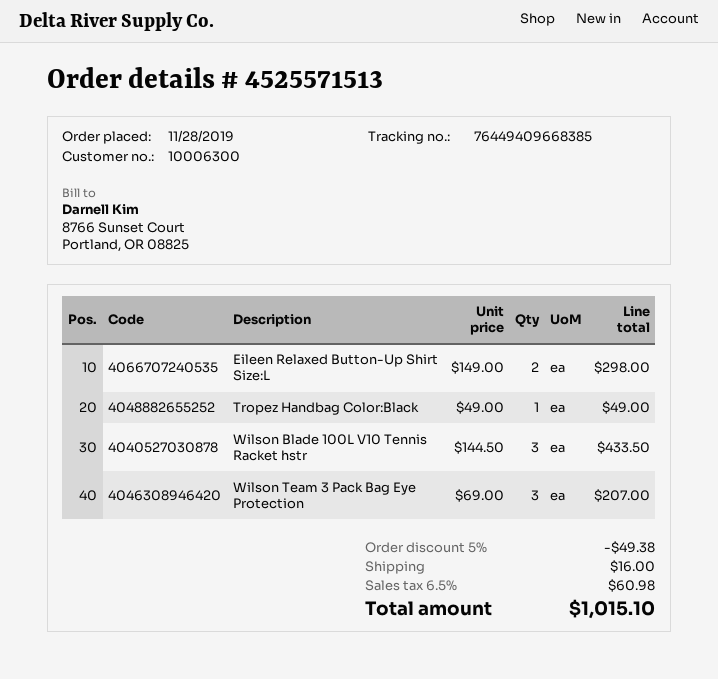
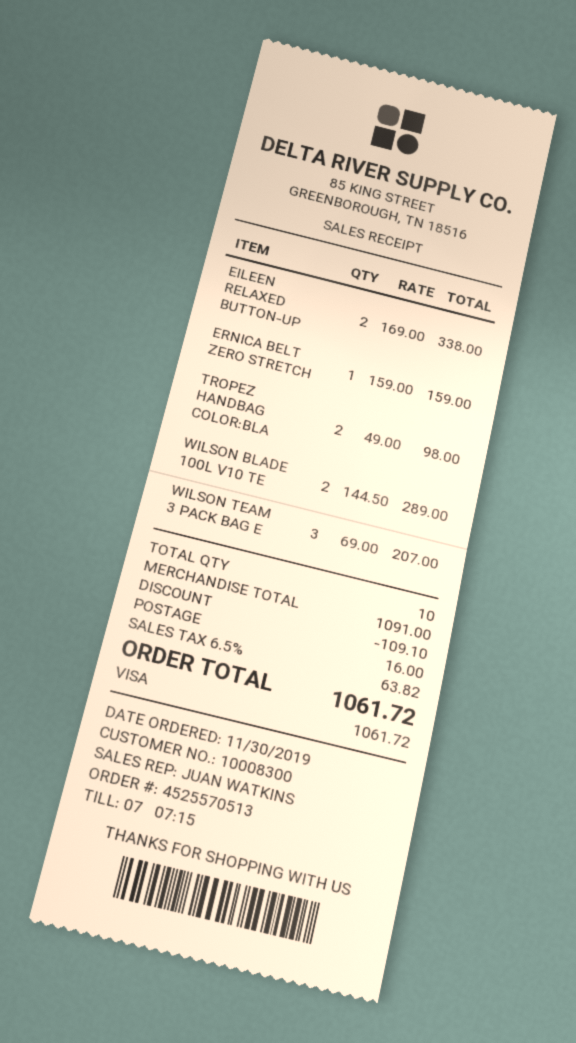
order number: 4525571513 -> 4525570513
order date: 2019-11-28 -> 2019-11-30
customer number: 10006300 -> 10008300
Eileen Relaxed Button-Up Shirt Size:L: 2 x 149.00 = 298.00 -> 2 x 169.00 = 338.00
Tropez Handbag Color:Black: 1 x 49.00 = 49.00 -> 2 x 49.00 = 98.00
Wilson Blade 100L V10 Tennis Racket hstr: 3 x 144.50 = 433.50 -> 2 x 144.50 = 289.00
ERNICA BELT ZERO STRETCH: none -> 1 x 159.00 = 159.00
discount: 49.38 -> 109.10
tax: 6.5% = 60.98 -> 6.5% = 63.82
total: 1015.10 -> 1061.72

